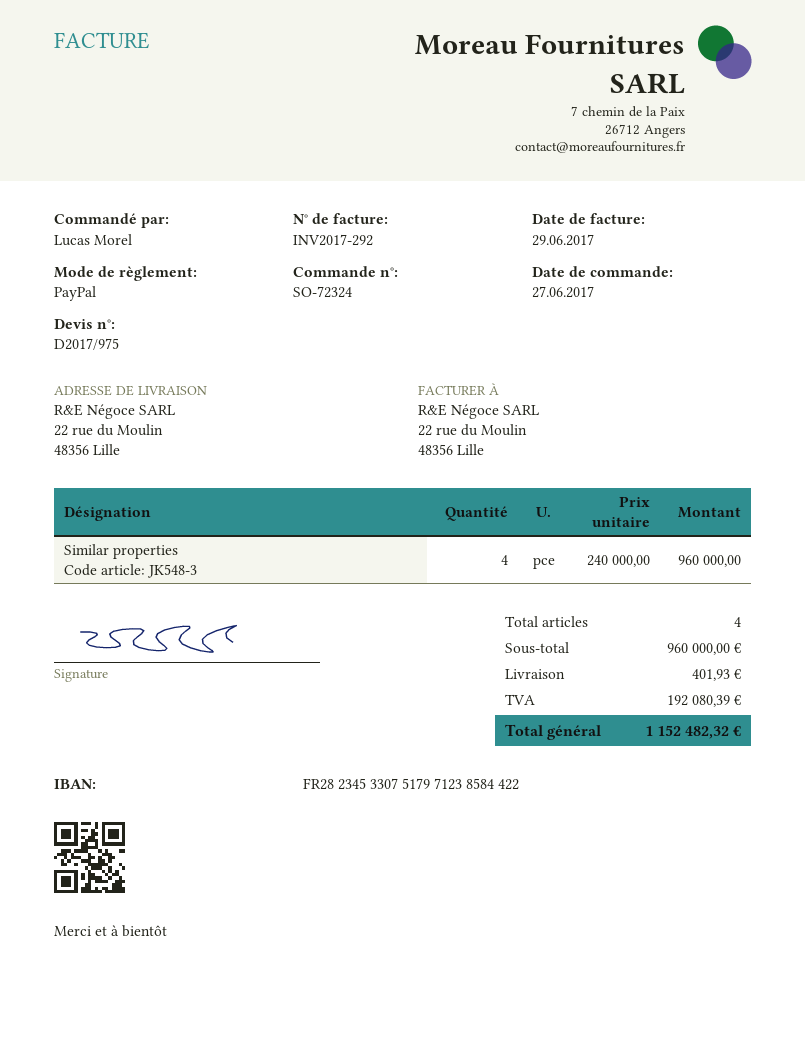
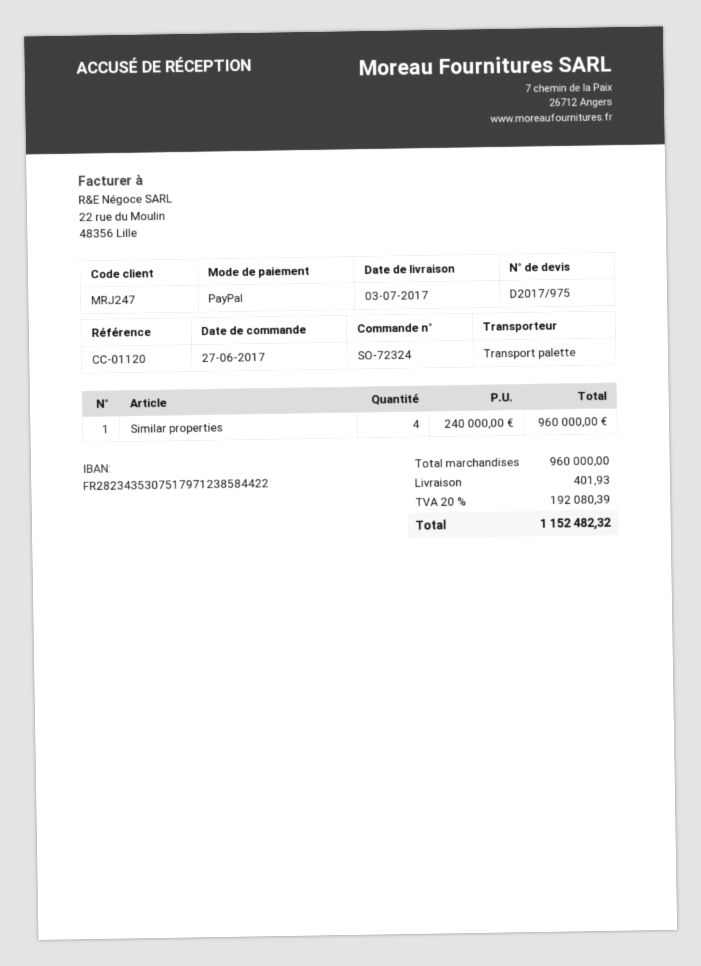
bank account: FR2823453307517971238584422 -> FR2823435307517971238584422

